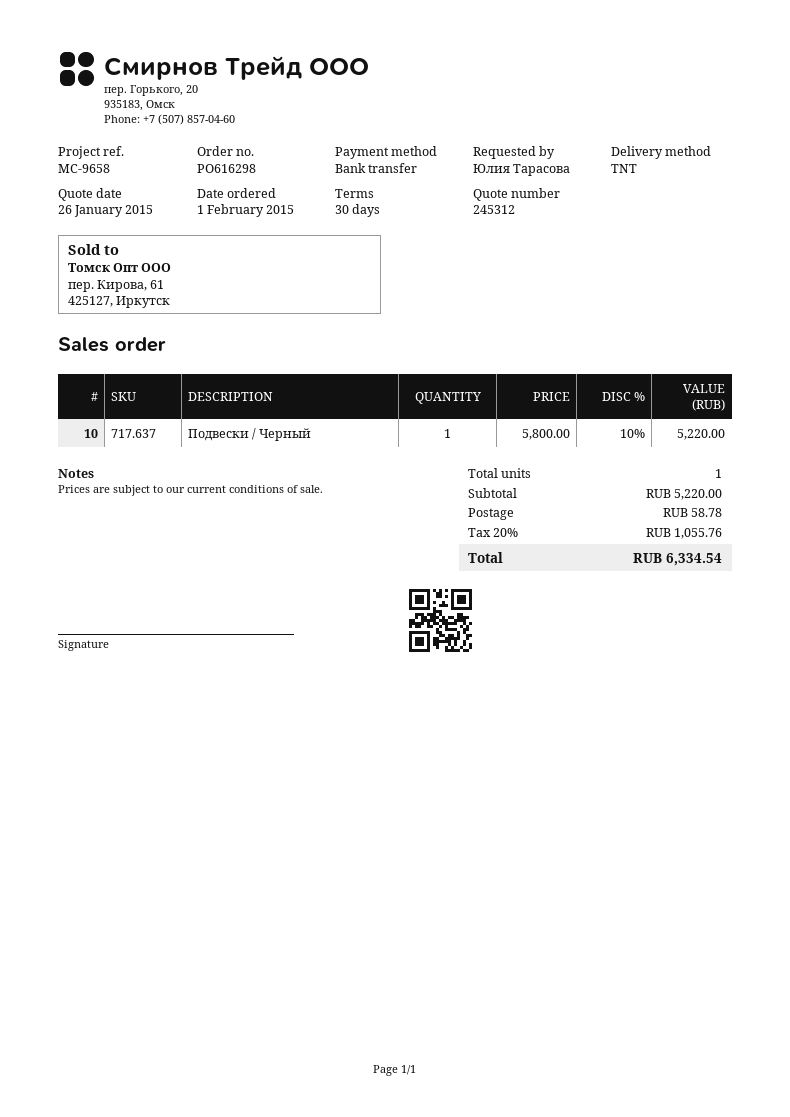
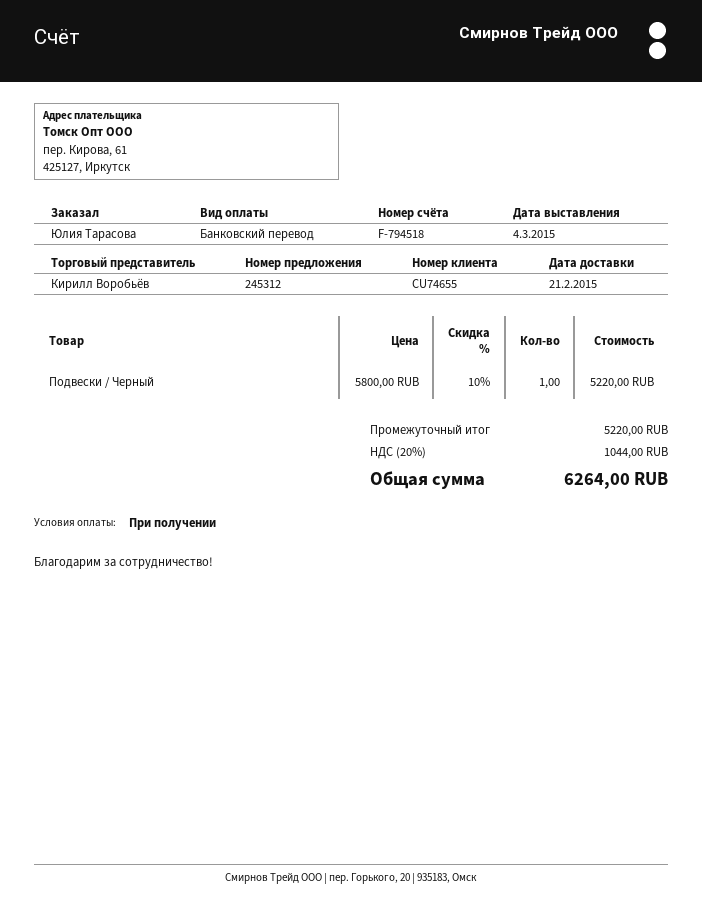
payment terms: 30 days -> on receipt
shipping: 58.78 -> none
tax: 20% = 1055.76 -> 20% = 1044.00
total: 6334.54 -> 6264.00

